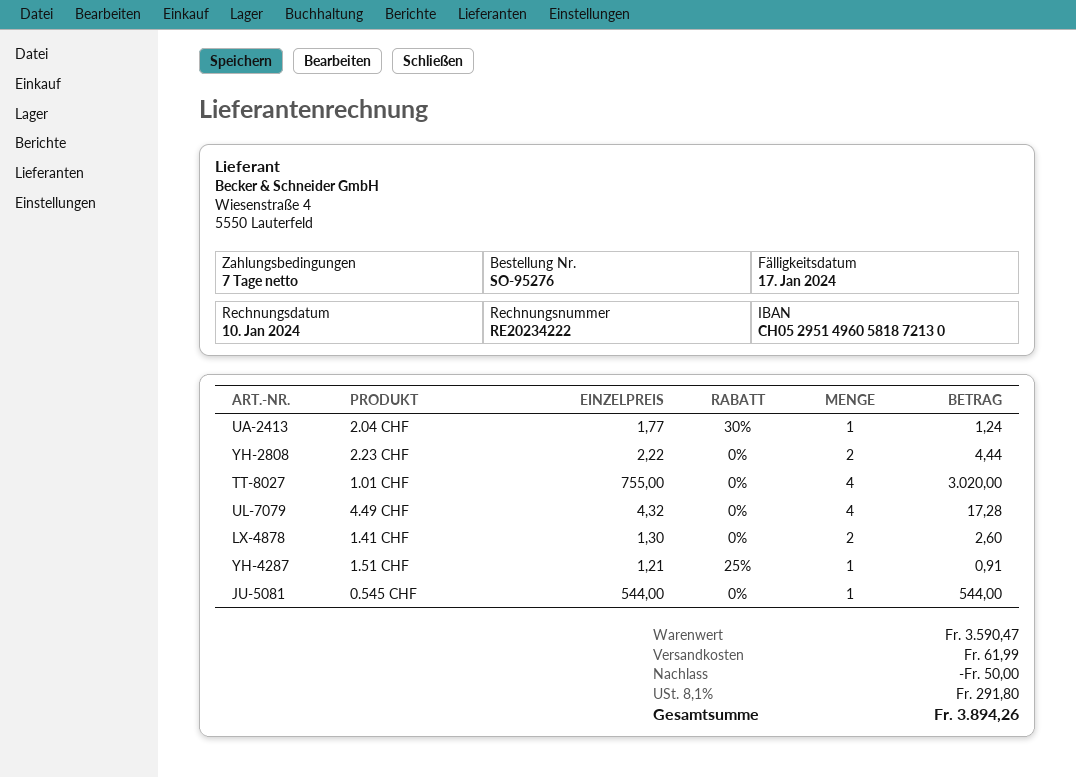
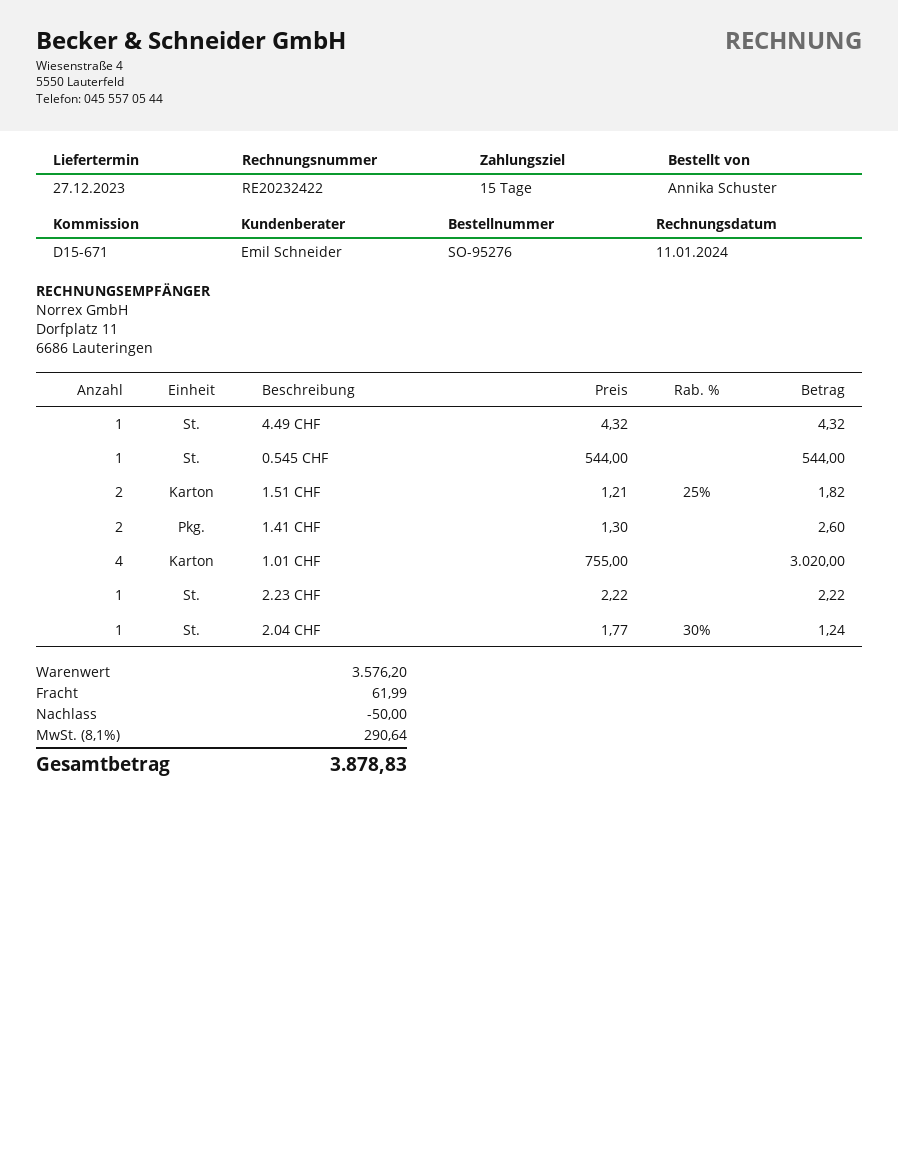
invoice number: RE20234222 -> RE20232422
invoice date: 2024-01-10 -> 2024-01-11
payment terms: 7 days -> 15 days
2.23 CHF: 2 x 2.22 = 4.44 -> 1 x 2.22 = 2.22
4.49 CHF: 4 x 4.32 = 17.28 -> 1 x 4.32 = 4.32
1.51 CHF: 1 x 1.21 - 25% = 0.91 -> 2 x 1.21 - 25% = 1.82
subtotal: 3590.47 -> 3576.20
tax: 8.1% = 291.80 -> 8.1% = 290.64
total: 3894.26 -> 3878.83

